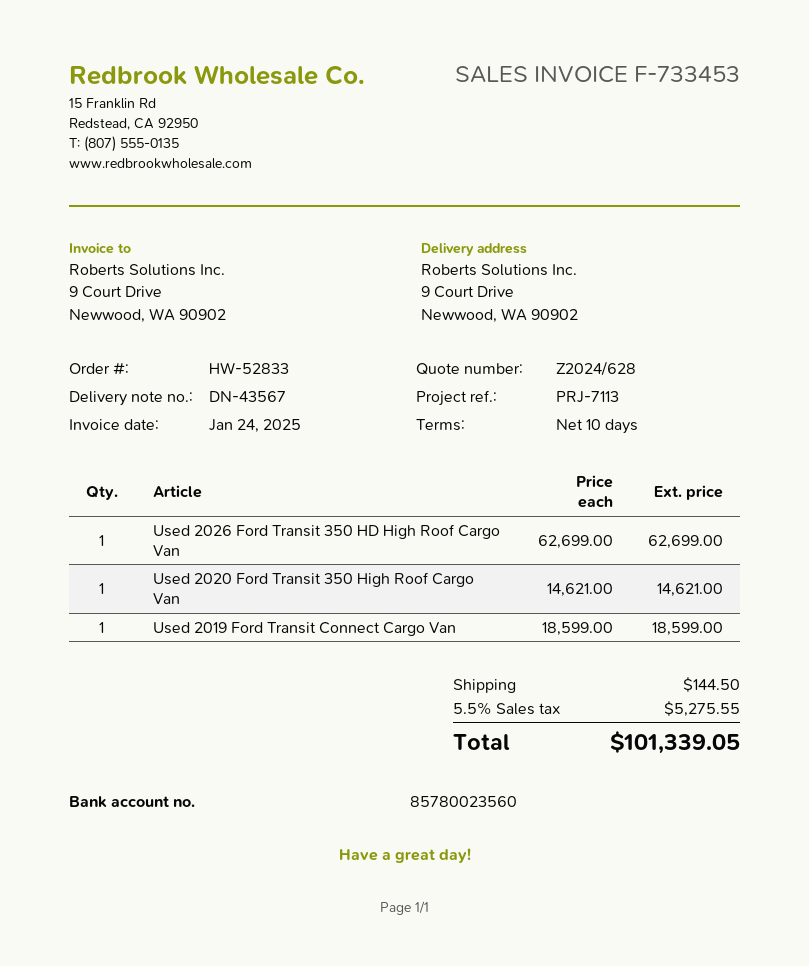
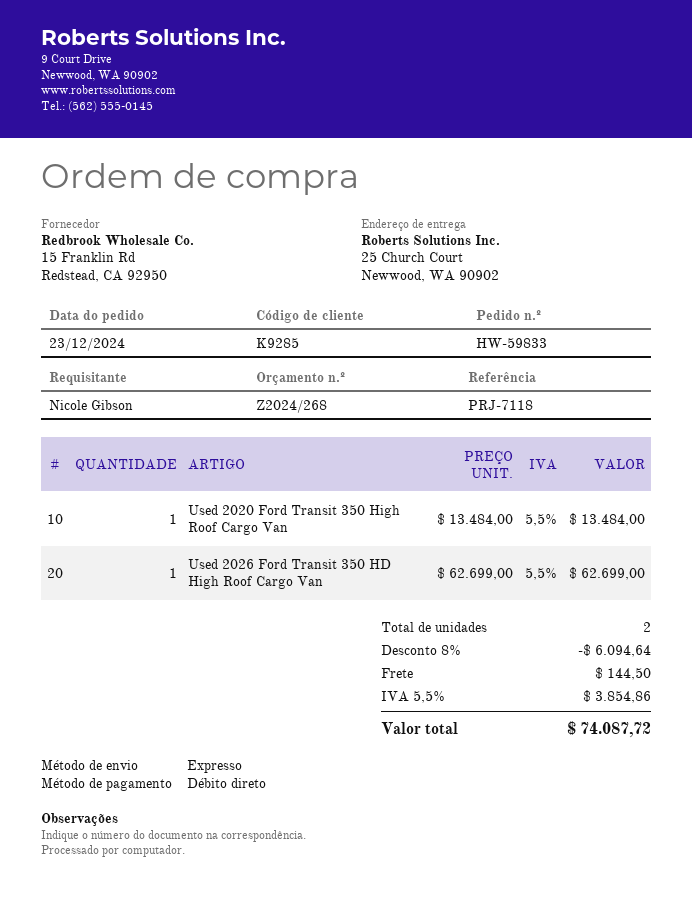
quote number: Z2024/628 -> Z2024/268
order number: HW-52833 -> HW-59833
reference: PRJ-7113 -> PRJ-7118
ship to: 9 Court Drive, Newwood, WA 90902 -> 25 Church Court, Newwood, WA 90902
Used 2020 Ford Transit 350 High Roof Cargo Van: 1 x 14621.00 = 14621.00 -> 1 x 13484.00 = 13484.00
Used 2019 Ford Transit Connect Cargo Van: 1 x 18599.00 = 18599.00 -> none
discount: none -> 8% = 6094.64
tax: 5.5% = 5275.55 -> 5.5% = 3854.86
total: 101339.05 -> 74087.72

